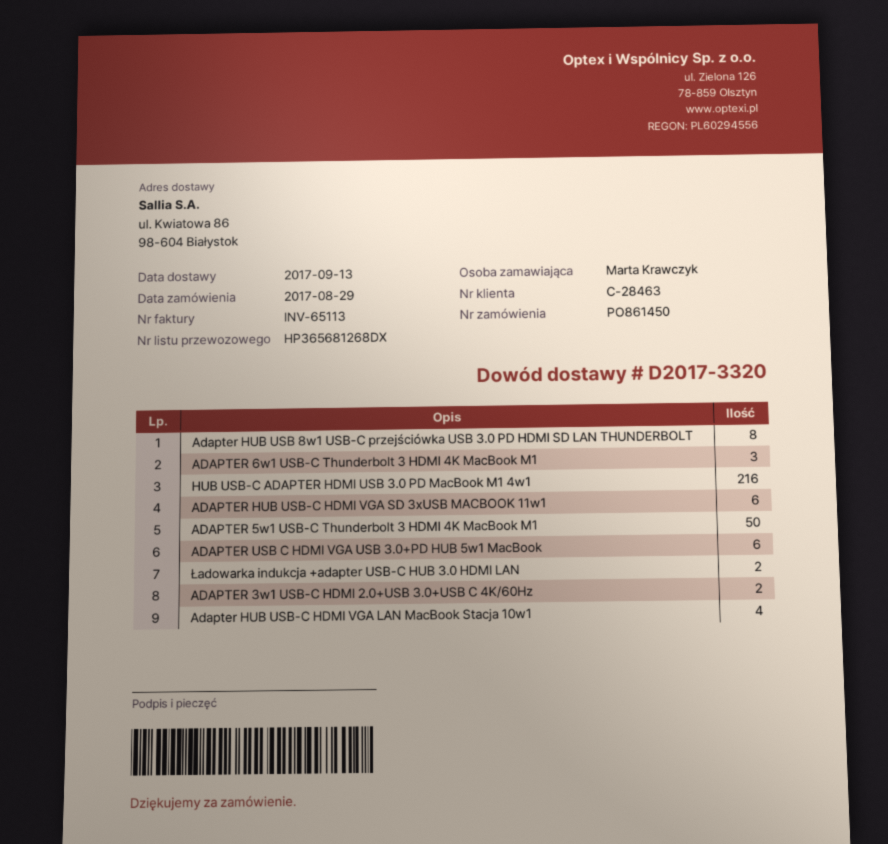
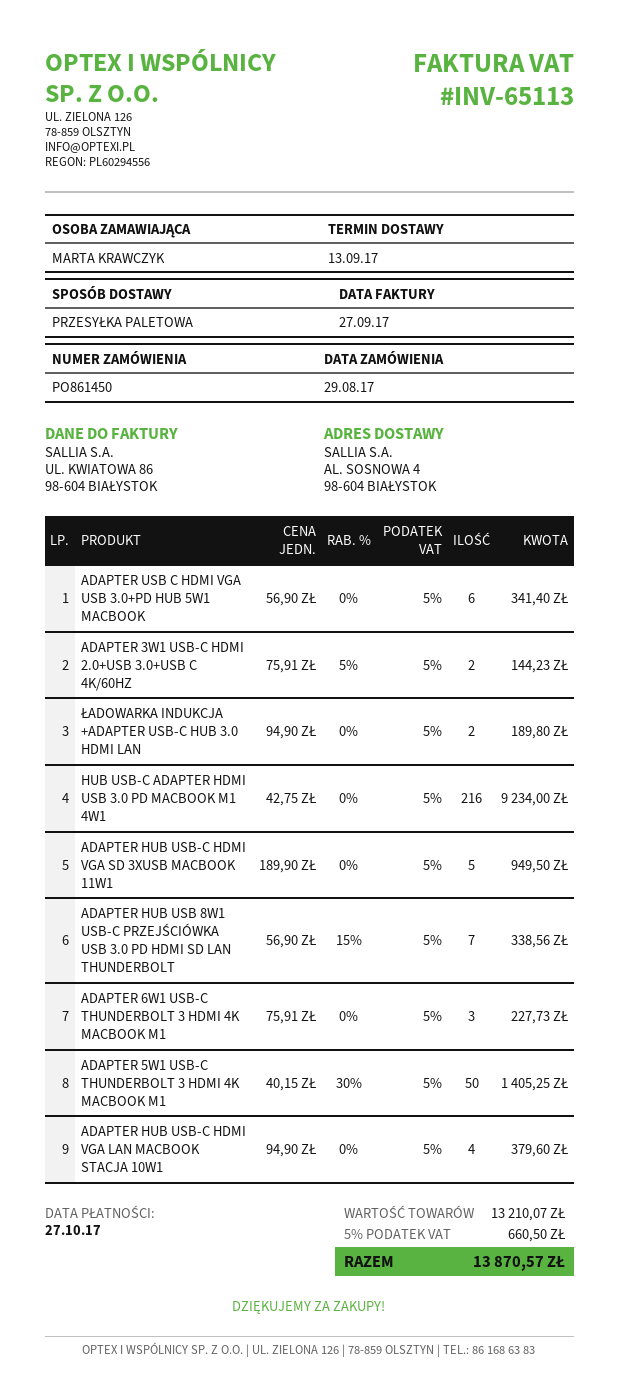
ship to: ul. Kwiatowa 86, 98-604 Białystok -> AL. SOSNOWA 4, 98-604 BIAŁYSTOK
Adapter HUB USB 8w1 USB-C przejściówka USB 3.0 PD HDMI SD LAN THUNDERBOLT: 8 -> 7
ADAPTER HUB USB-C HDMI VGA SD 3xUSB MACBOOK 11w1: 6 -> 5

